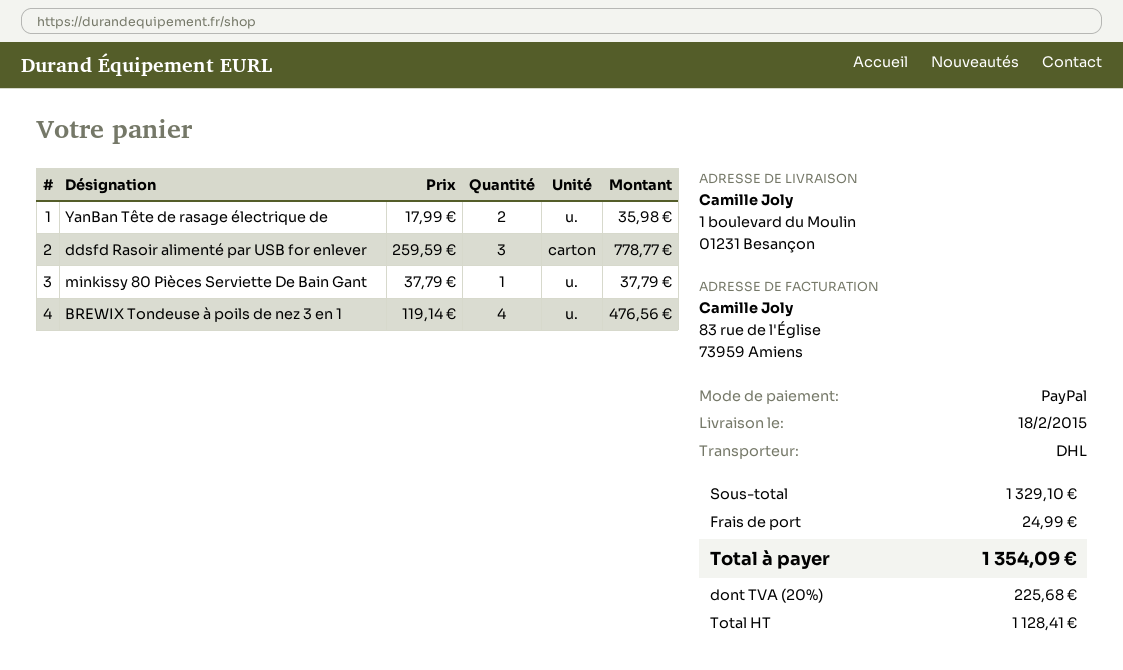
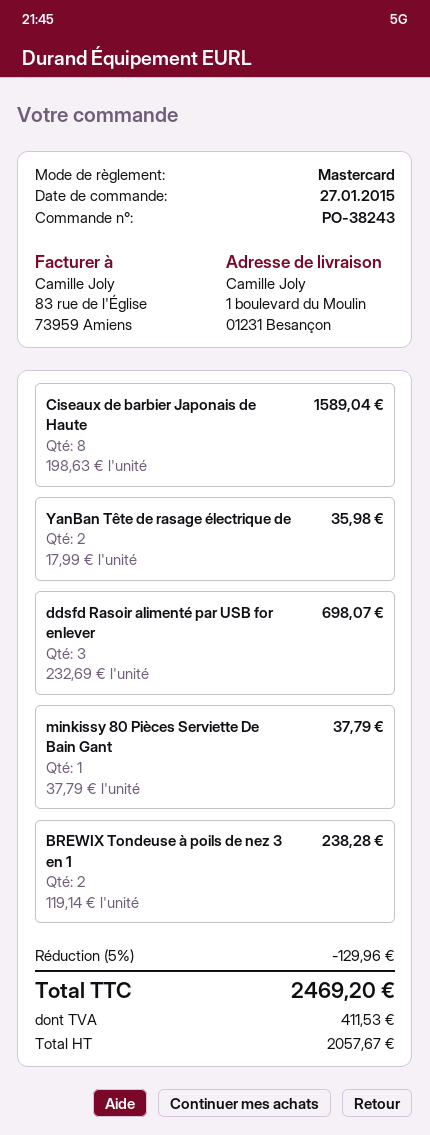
payment method: PayPal -> Mastercard
ddsfd Rasoir alimenté par USB for enlever: 3 x 259.59 = 778.77 -> 3 x 232.69 = 698.07
BREWIX Tondeuse à poils de nez 3 en 1: 4 x 119.14 = 476.56 -> 2 x 119.14 = 238.28
Ciseaux de barbier Japonais de Haute: none -> 8 x 198.63 = 1589.04
discount: none -> 5% = 129.96
shipping: 24.99 -> none
net: 1128.41 -> 2057.67
tax: 225.68 -> 411.53
total: 1354.09 -> 2469.20

